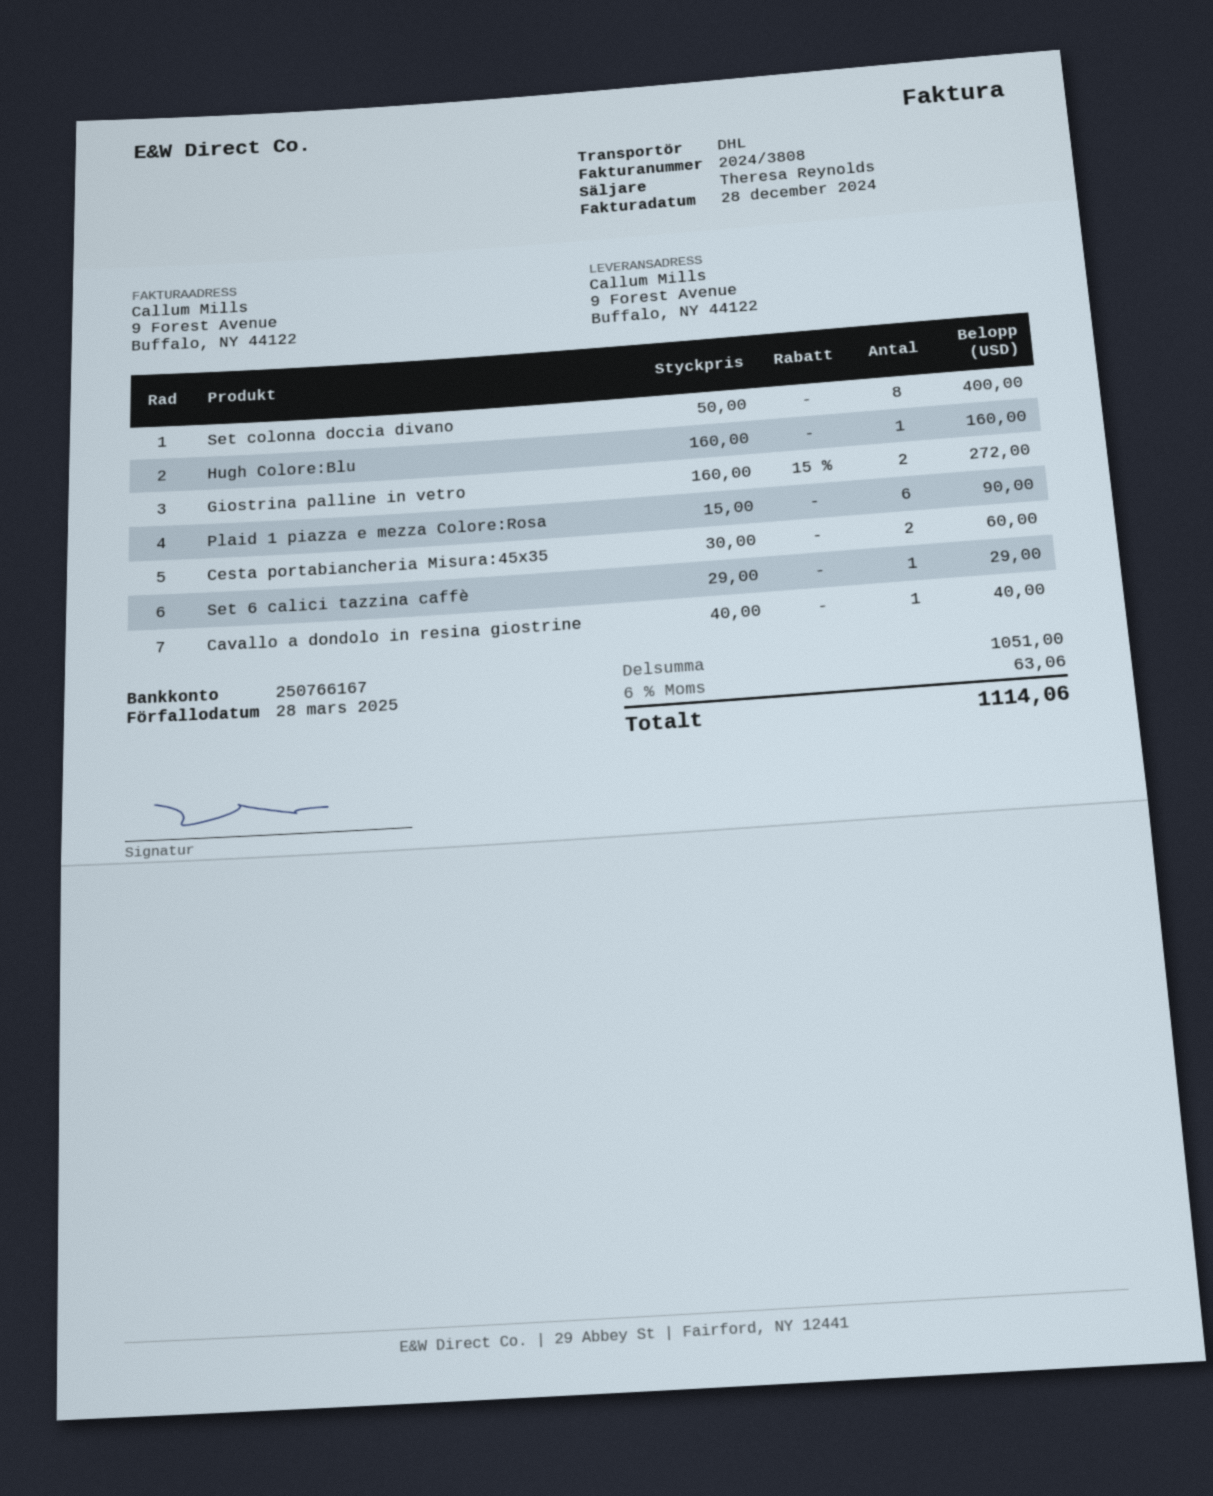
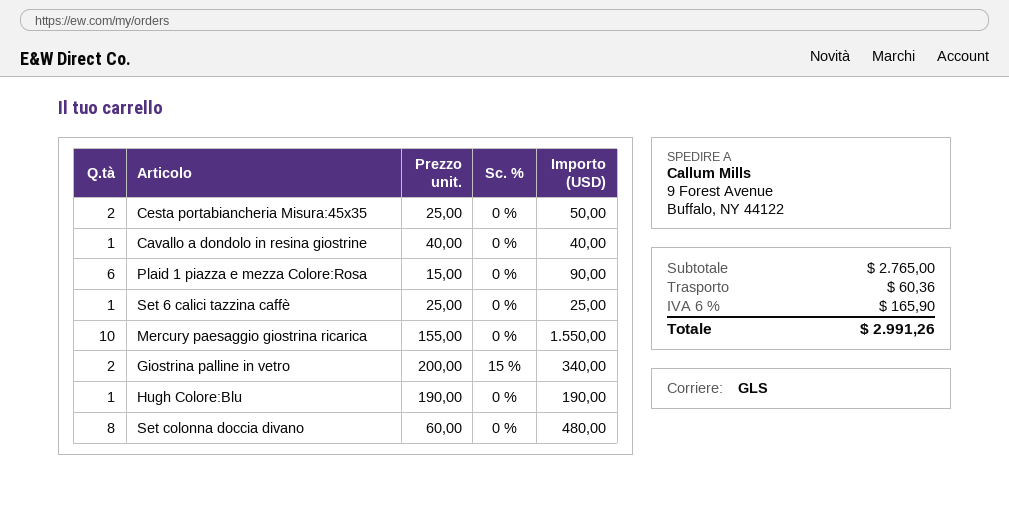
shipping method: DHL -> GLS
Set colonna doccia divano: 8 x 50.00 = 400.00 -> 8 x 60.00 = 480.00
Hugh Colore:Blu: 1 x 160.00 = 160.00 -> 1 x 190.00 = 190.00
Giostrina palline in vetro: 2 x 160.00 - 15% = 272.00 -> 2 x 200.00 - 15% = 340.00
Cesta portabiancheria Misura:45x35: 2 x 30.00 = 60.00 -> 2 x 25.00 = 50.00
Set 6 calici tazzina caffè: 1 x 29.00 = 29.00 -> 1 x 25.00 = 25.00
Mercury paesaggio giostrina ricarica: none -> 10 x 155.00 = 1550.00
subtotal: 1051.00 -> 2765.00
shipping: none -> 60.36
tax: 6% = 63.06 -> 6% = 165.90
total: 1114.06 -> 2991.26

